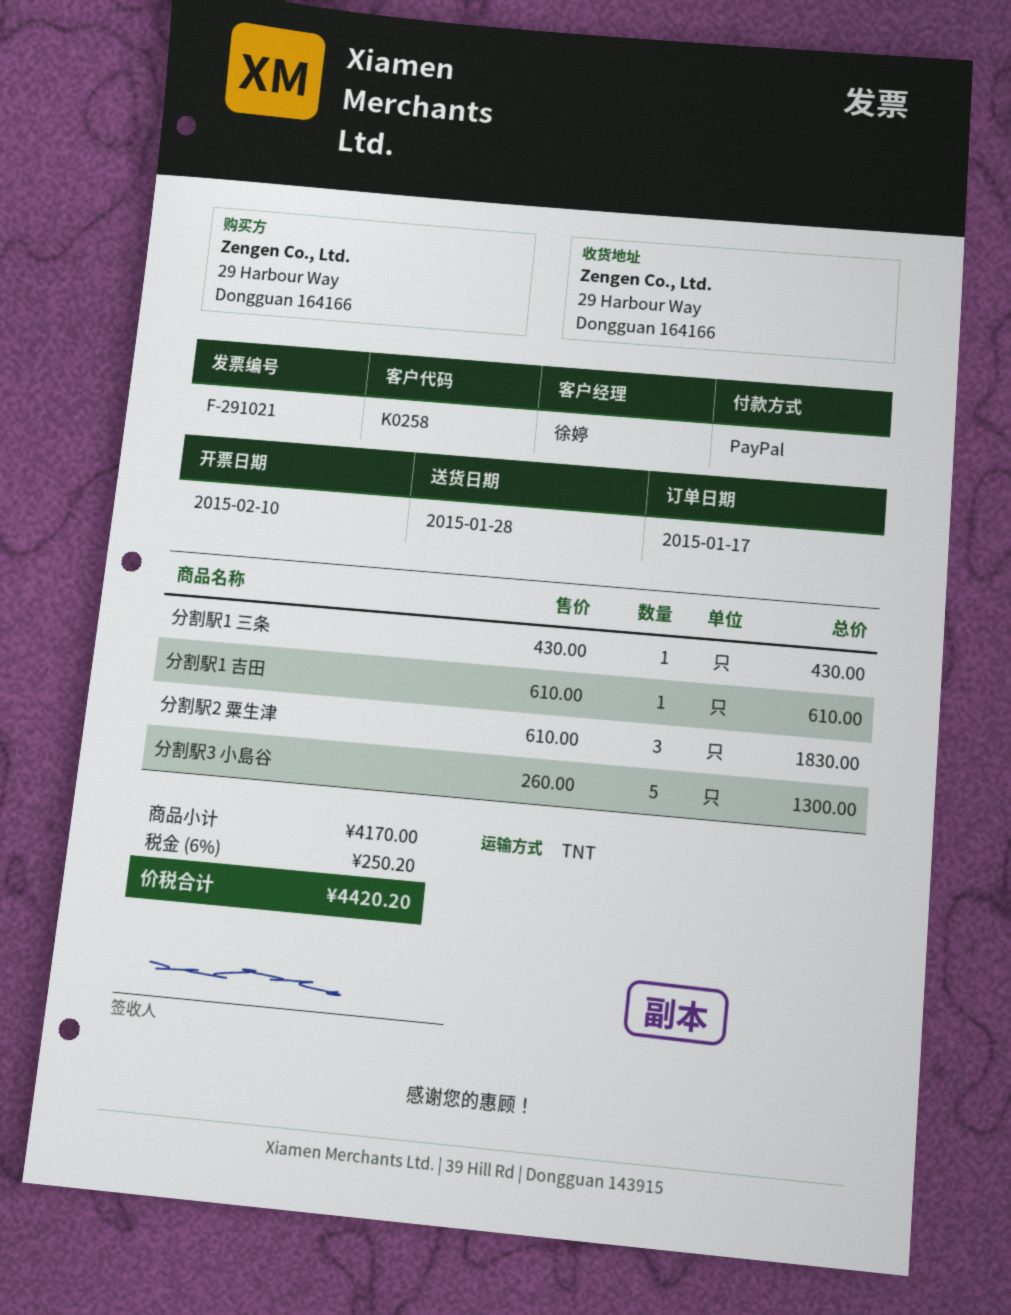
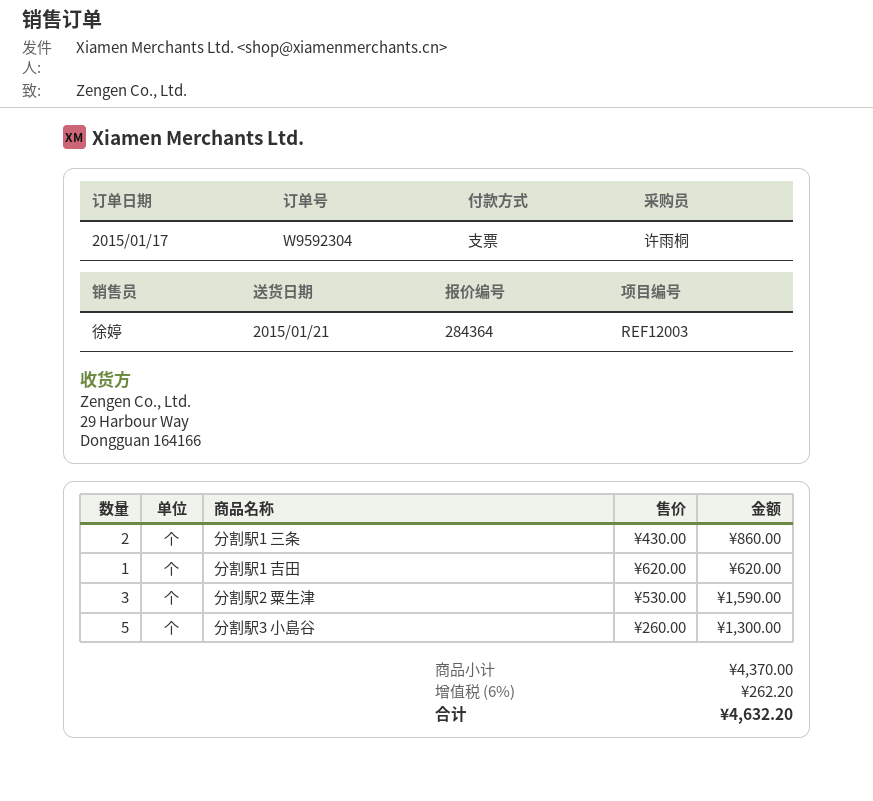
delivery date: 2015-01-28 -> 2015-01-21
payment method: PayPal -> cheque
分割駅1 三条: 1 x 430.00 = 430.00 -> 2 x 430.00 = 860.00
分割駅1 吉田: 1 x 610.00 = 610.00 -> 1 x 620.00 = 620.00
分割駅2 粟生津: 3 x 610.00 = 1830.00 -> 3 x 530.00 = 1590.00
subtotal: 4170.00 -> 4370.00
tax: 6% = 250.20 -> 6% = 262.20
total: 4420.20 -> 4632.20

